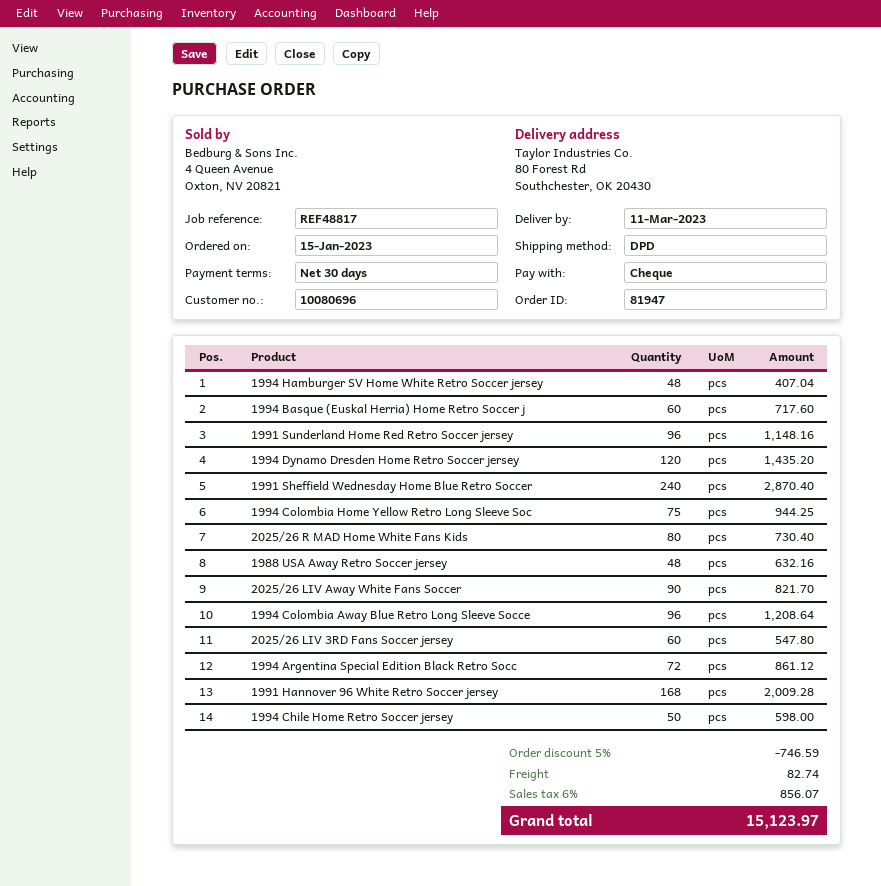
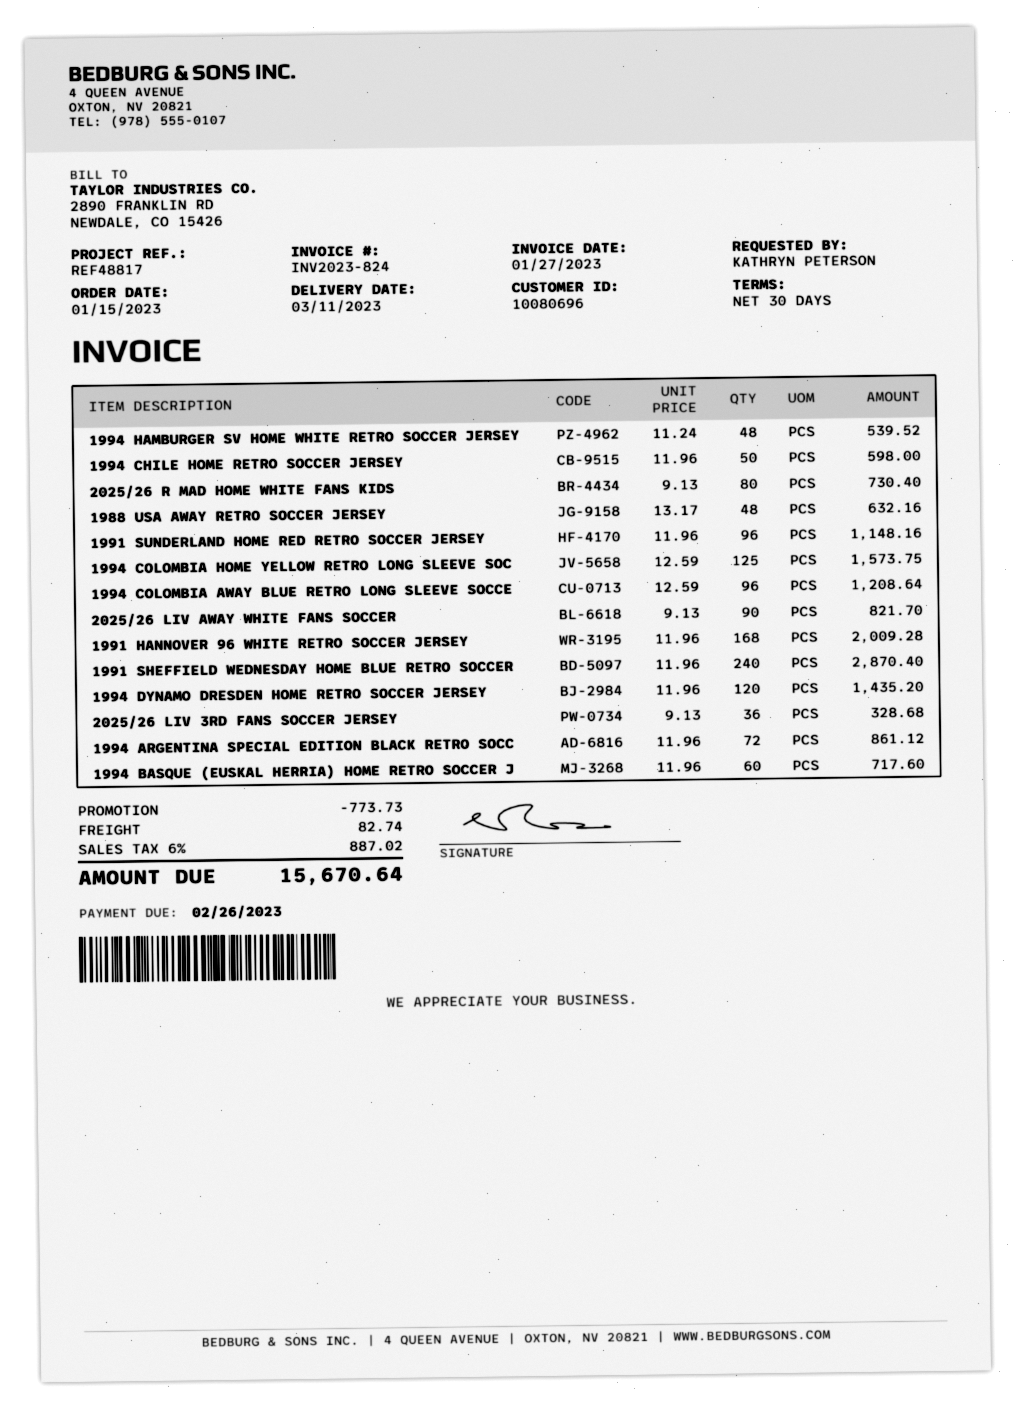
1994 Hamburger SV Home White Retro Soccer jersey: 48 for 407.04 -> 48 for 539.52
1994 Colombia Home Yellow Retro Long Sleeve Soc: 75 for 944.25 -> 125 for 1573.75
2025/26 LIV 3RD Fans Soccer jersey: 60 for 547.80 -> 36 for 328.68
discount: 746.59 -> 773.73
tax: 6% = 856.07 -> 6% = 887.02
total: 15123.97 -> 15670.64

